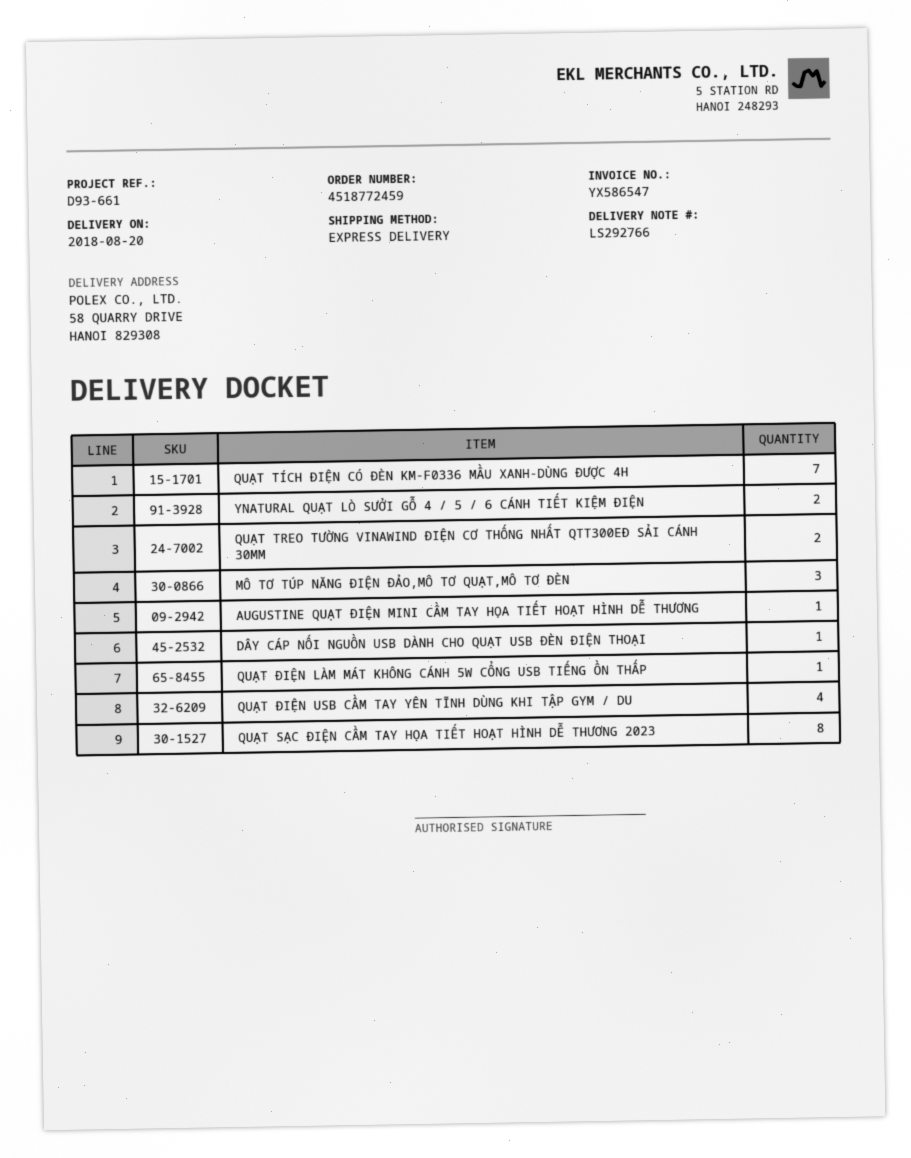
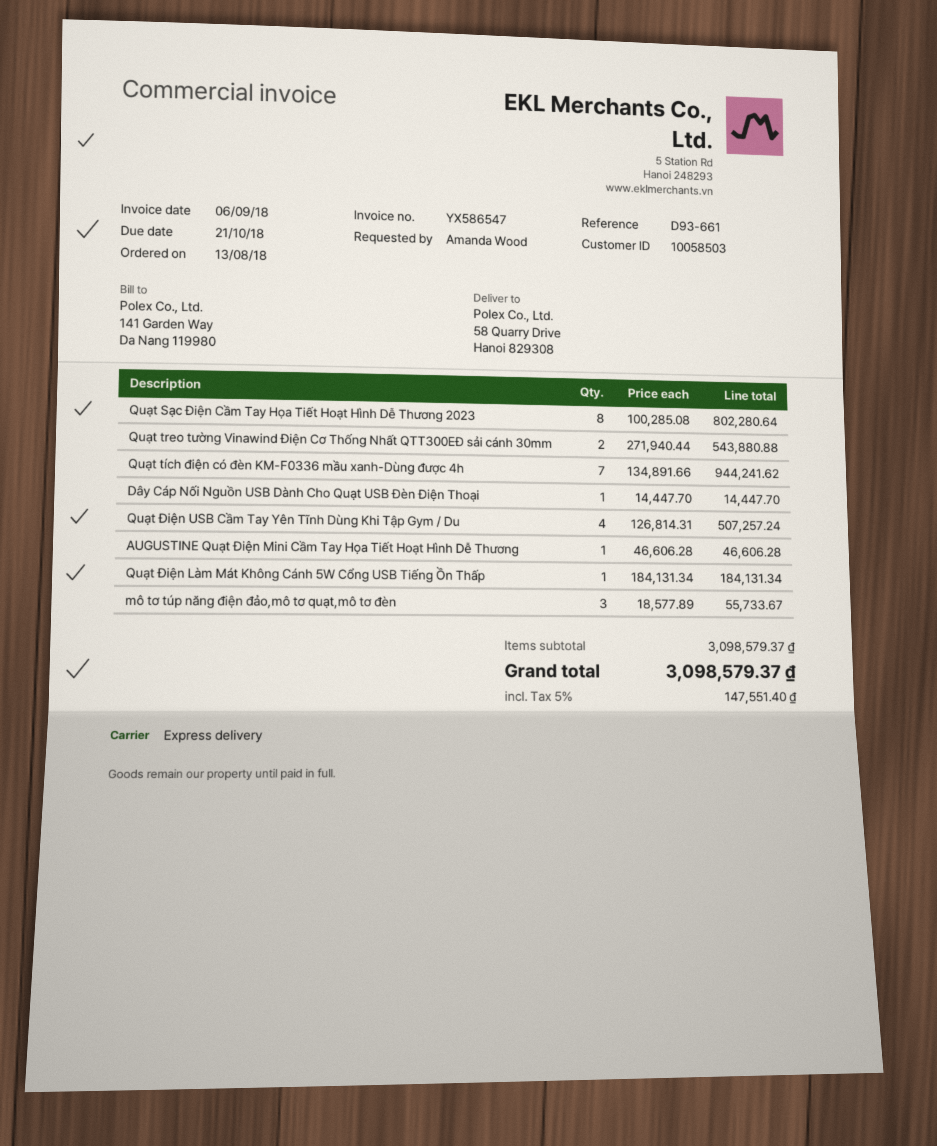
YNATURAL QUẠT LÒ SƯỞI GỖ 4 / 5 / 6 CÁNH TIẾT KIỆM ĐIỆN: 2 -> none

